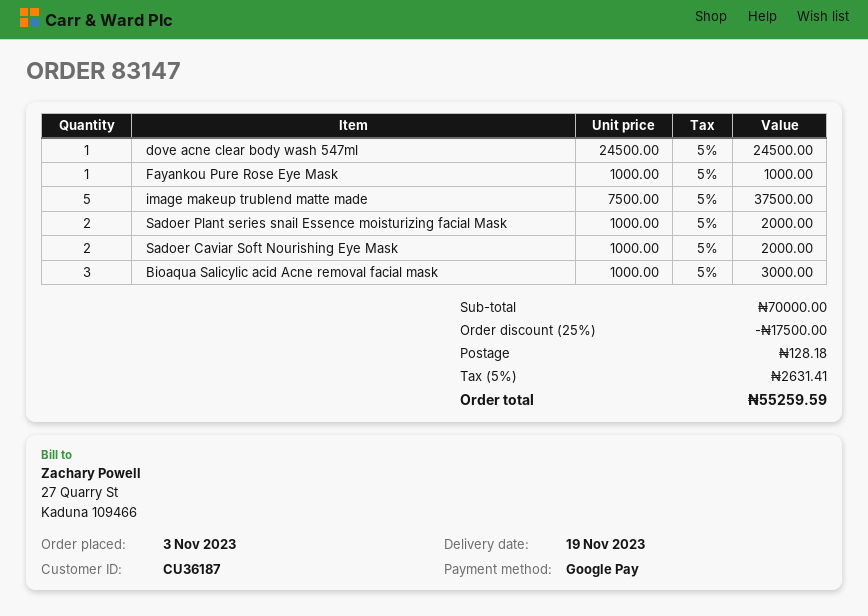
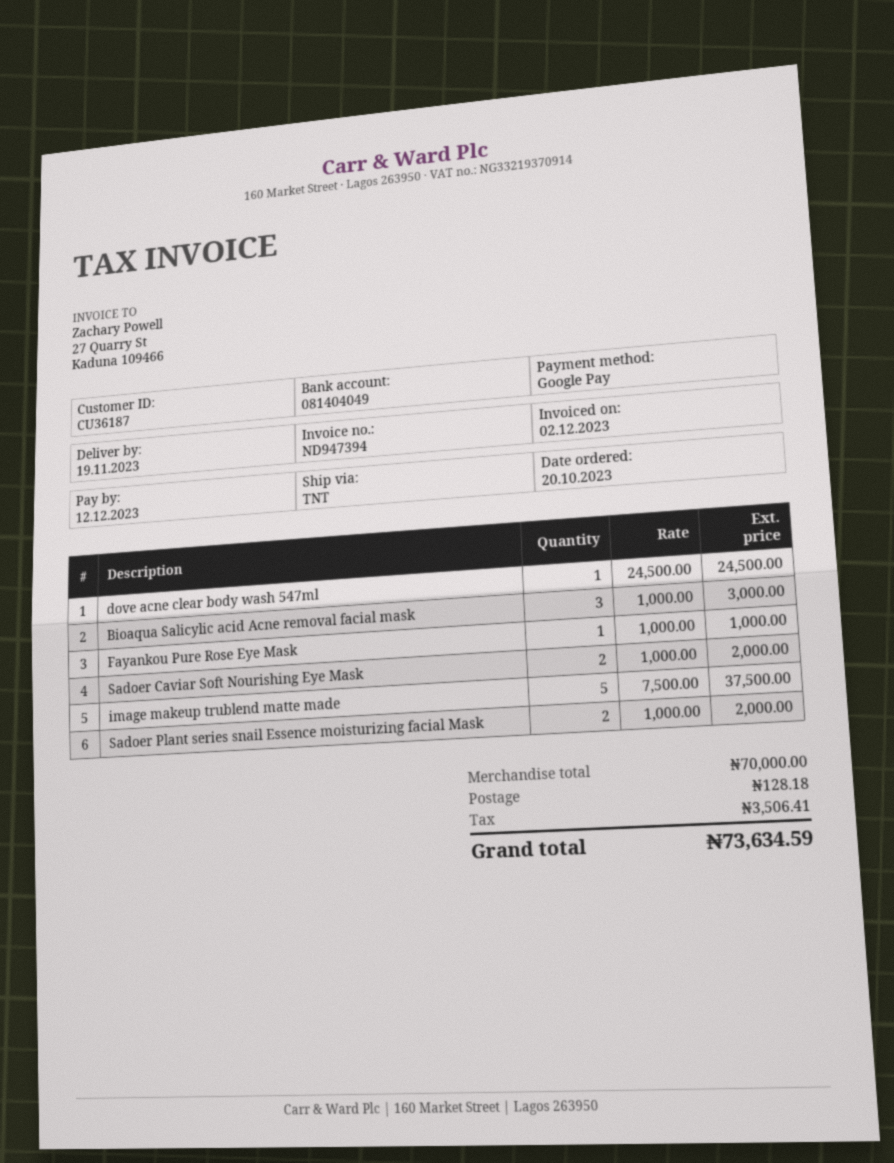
order date: 2023-11-03 -> 2023-10-20
discount: 25% = 17500.00 -> none
tax: 2631.41 -> 3506.41
total: 55259.59 -> 73634.59

